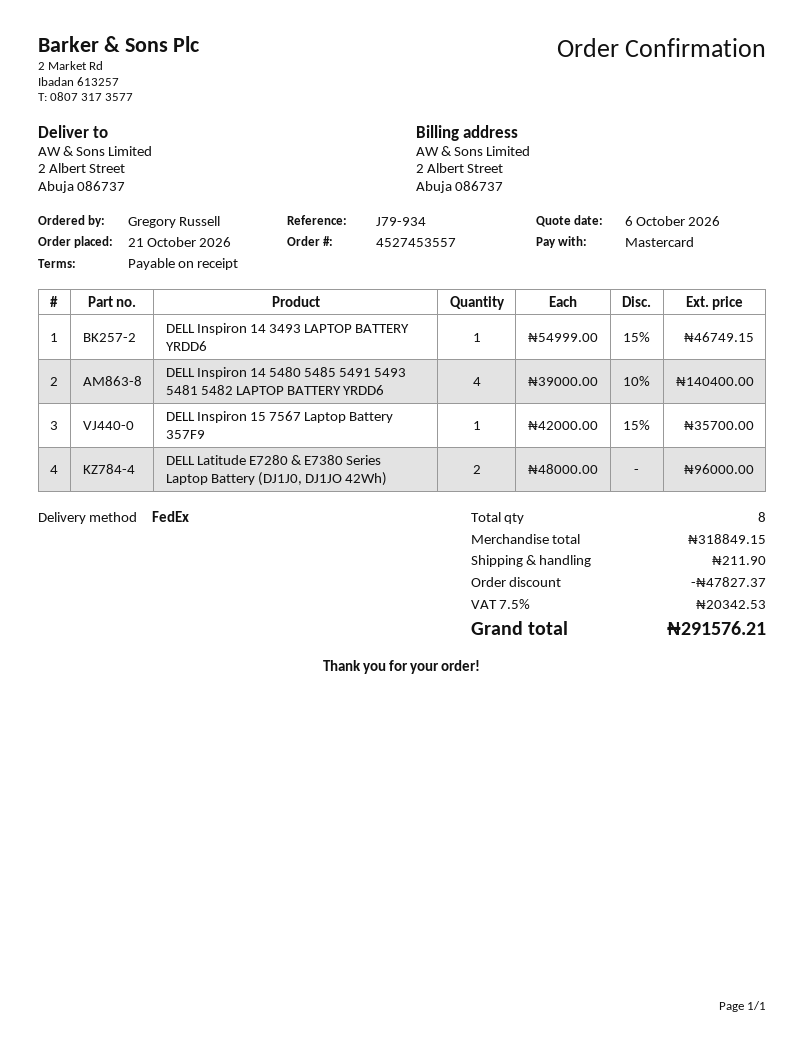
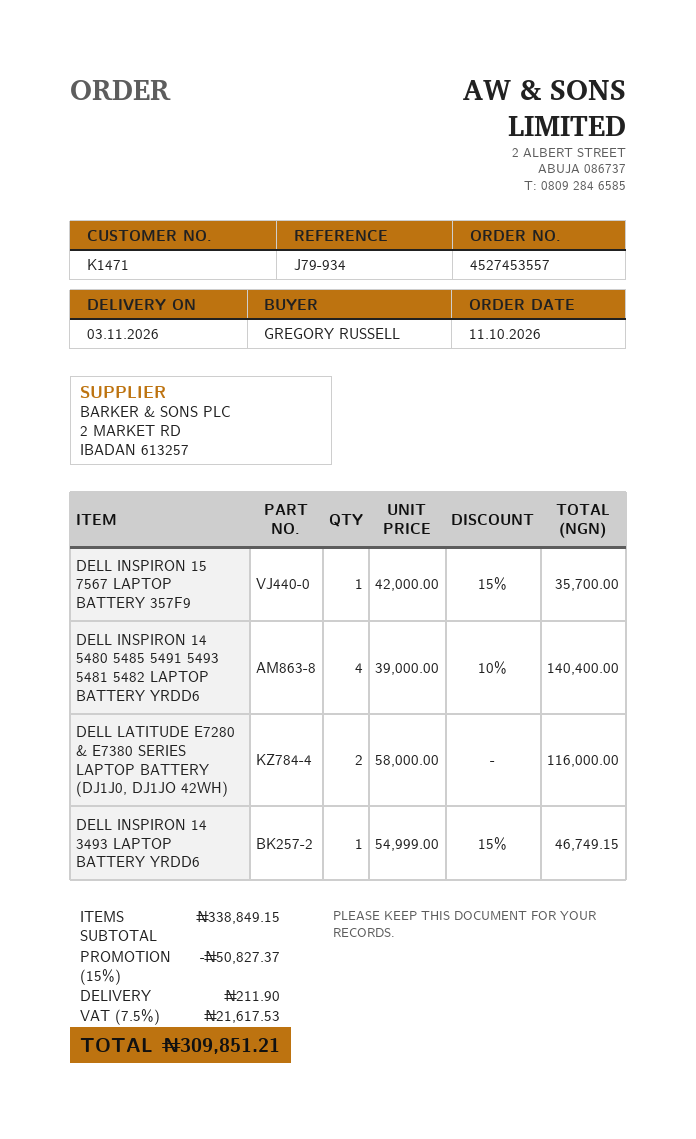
order date: 2026-10-21 -> 2026-10-11
DELL Latitude E7280 & E7380 Series Laptop Battery (DJ1J0, DJ1JO 42Wh): 2 x 48000.00 = 96000.00 -> 2 x 58000.00 = 116000.00
subtotal: 318849.15 -> 338849.15
discount: 47827.37 -> 50827.37
tax: 7.5% = 20342.53 -> 7.5% = 21617.53
total: 291576.21 -> 309851.21

